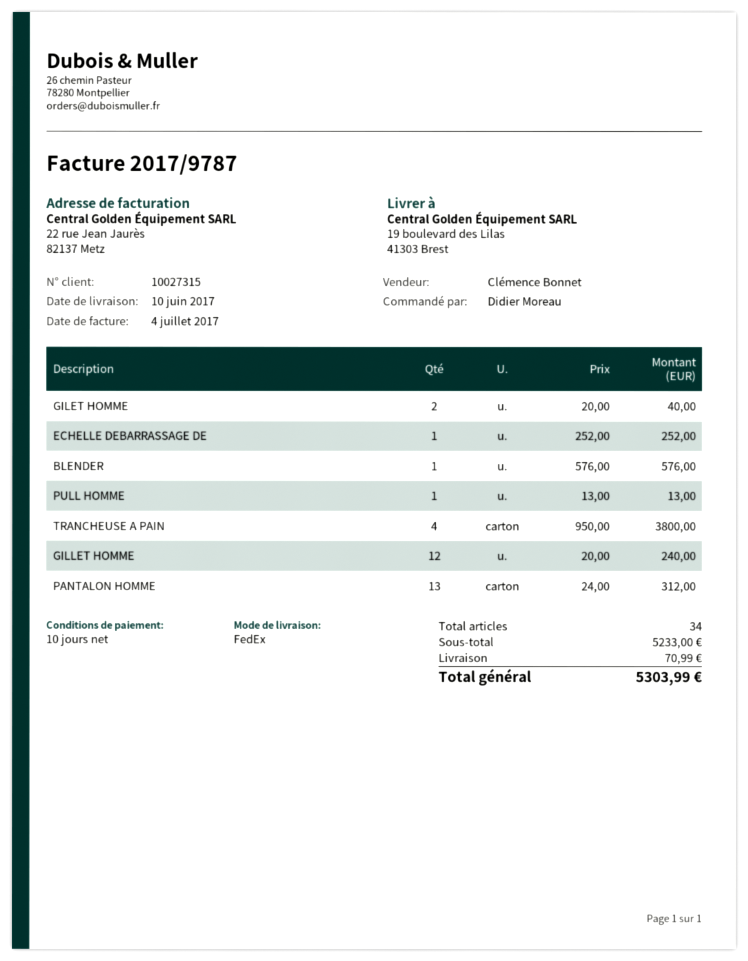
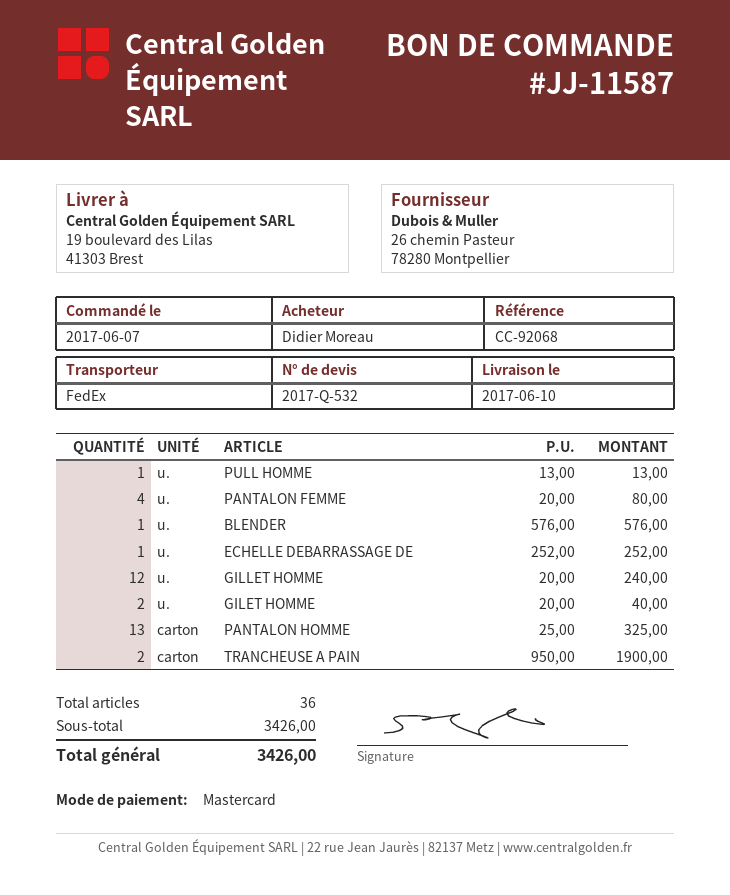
TRANCHEUSE A PAIN: 4 x 950.00 = 3800.00 -> 2 x 950.00 = 1900.00
PANTALON HOMME: 13 x 24.00 = 312.00 -> 13 x 25.00 = 325.00
PANTALON FEMME: none -> 4 x 20.00 = 80.00
total quantity: 34 -> 36
subtotal: 5233.00 -> 3426.00
shipping: 70.99 -> none
total: 5303.99 -> 3426.00

